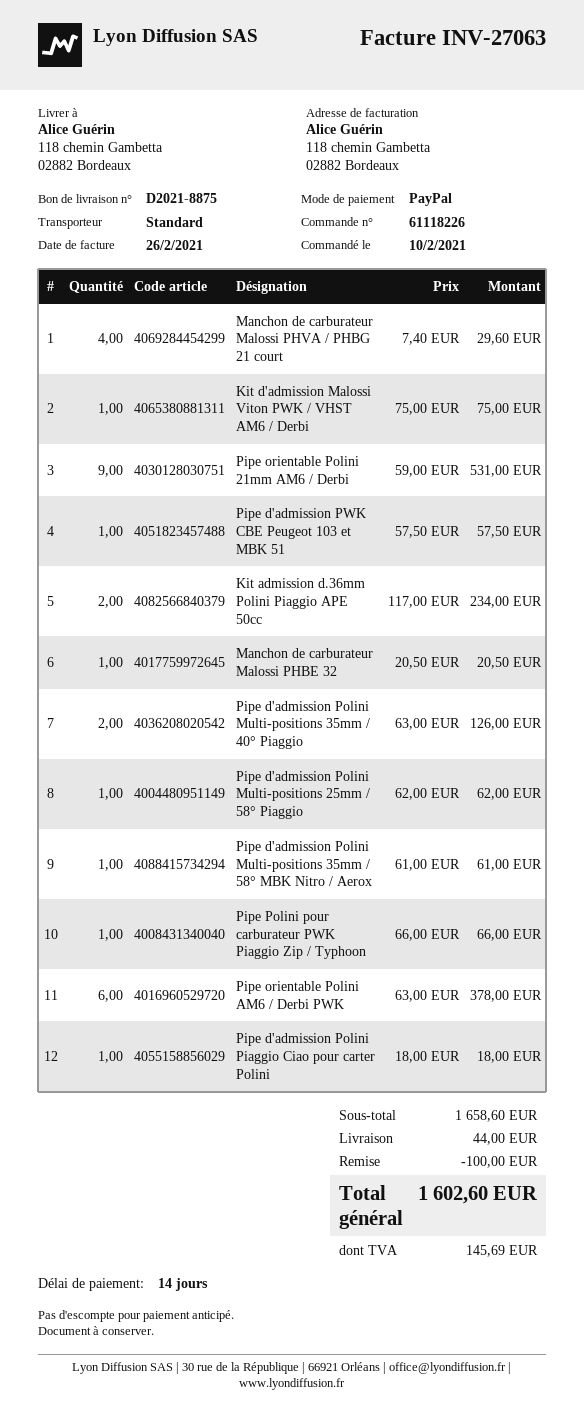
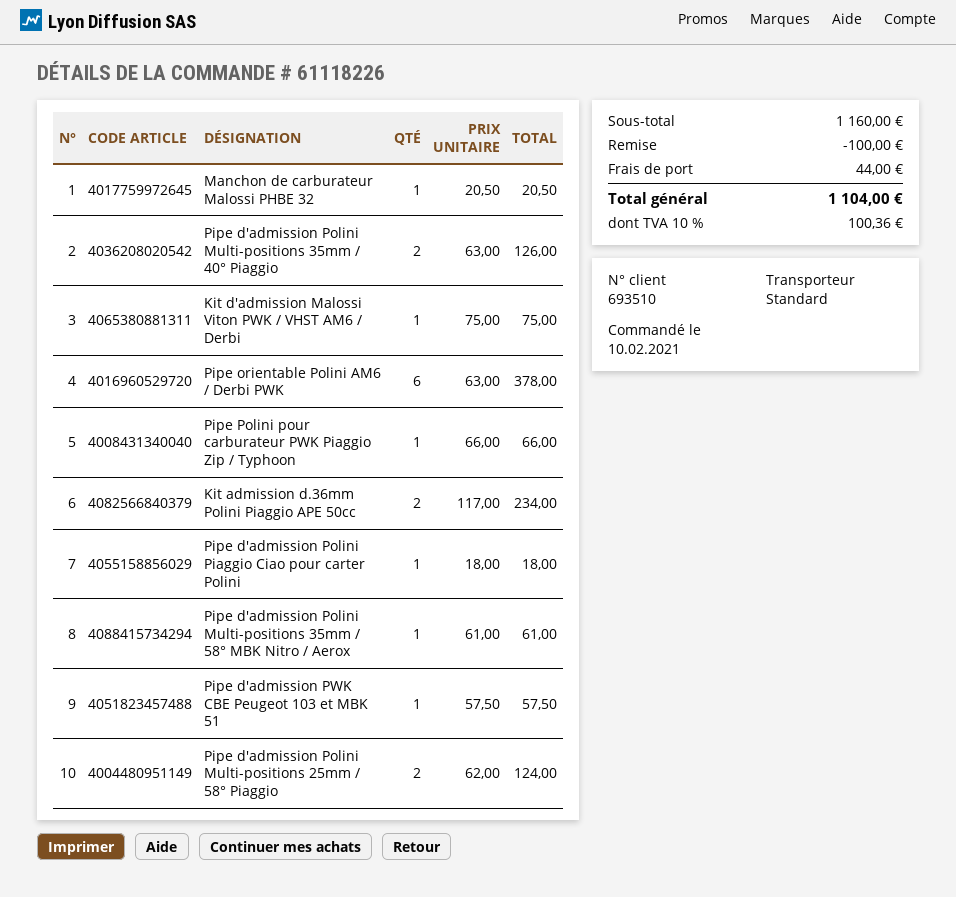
Manchon de carburateur Malossi PHVA / PHBG 21 court: 4 x 7.40 = 29.60 -> none
Pipe orientable Polini 21mm AM6 / Derbi: 9 x 59.00 = 531.00 -> none
Pipe d'admission Polini Multi-positions 25mm / 58° Piaggio: 1 x 62.00 = 62.00 -> 2 x 62.00 = 124.00
subtotal: 1658.60 -> 1160.00
tax: 145.69 -> 100.36
total: 1602.60 -> 1104.00

